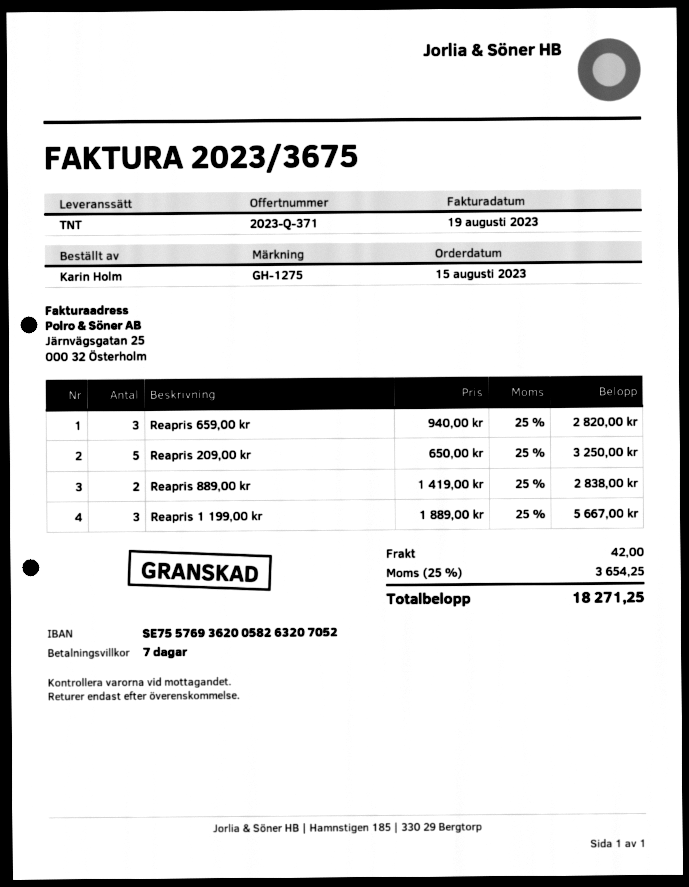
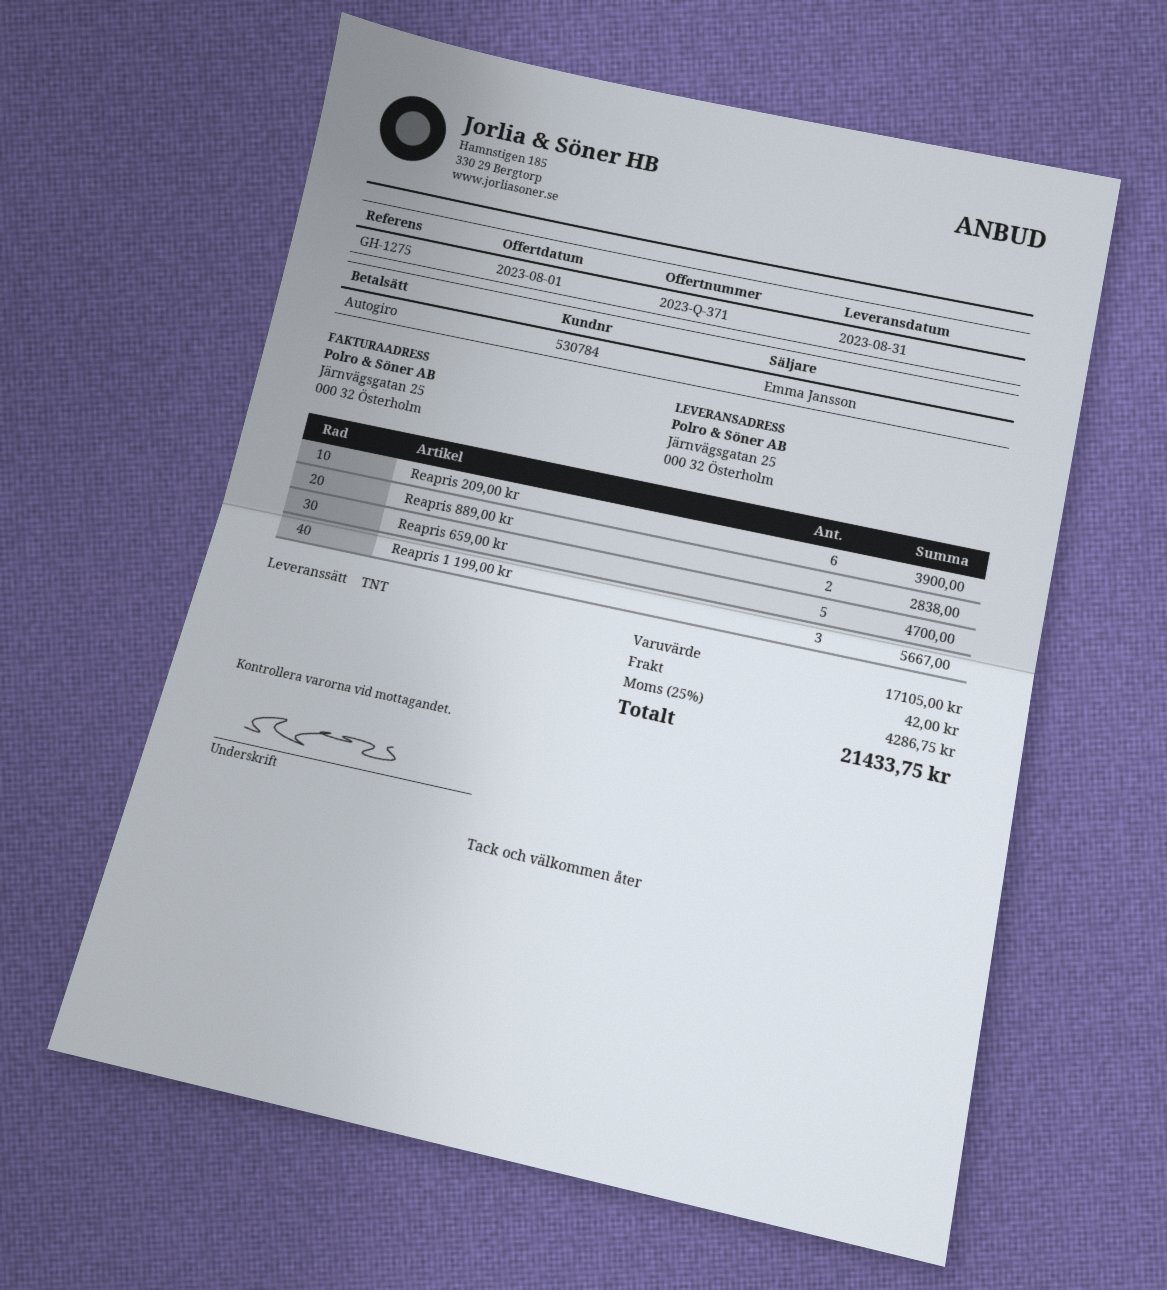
Reapris 659,00 kr: 3 for 2820.00 -> 5 for 4700.00
Reapris 209,00 kr: 5 for 3250.00 -> 6 for 3900.00
tax: 25% = 3654.25 -> 25% = 4286.75
total: 18271.25 -> 21433.75

